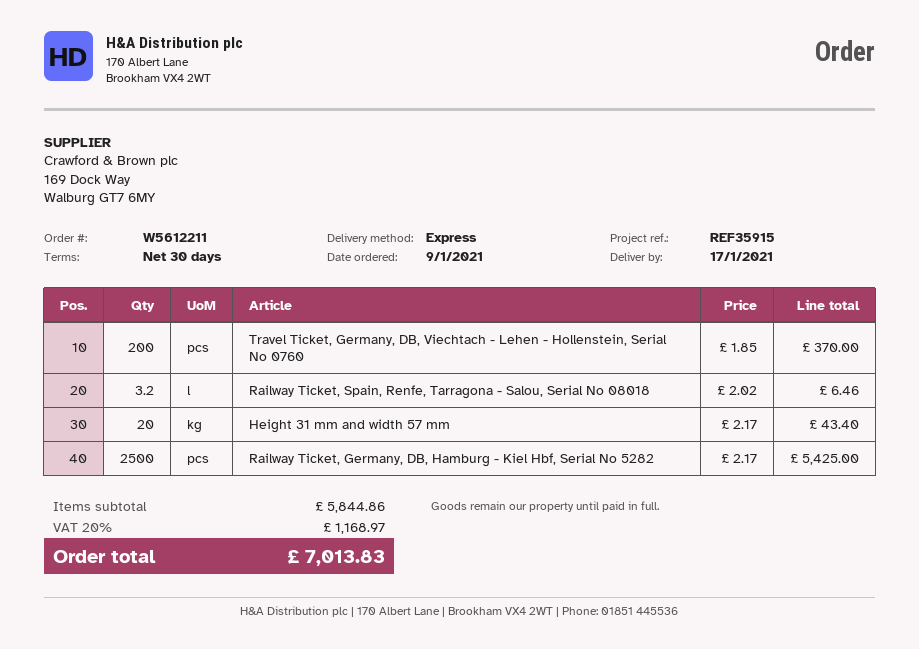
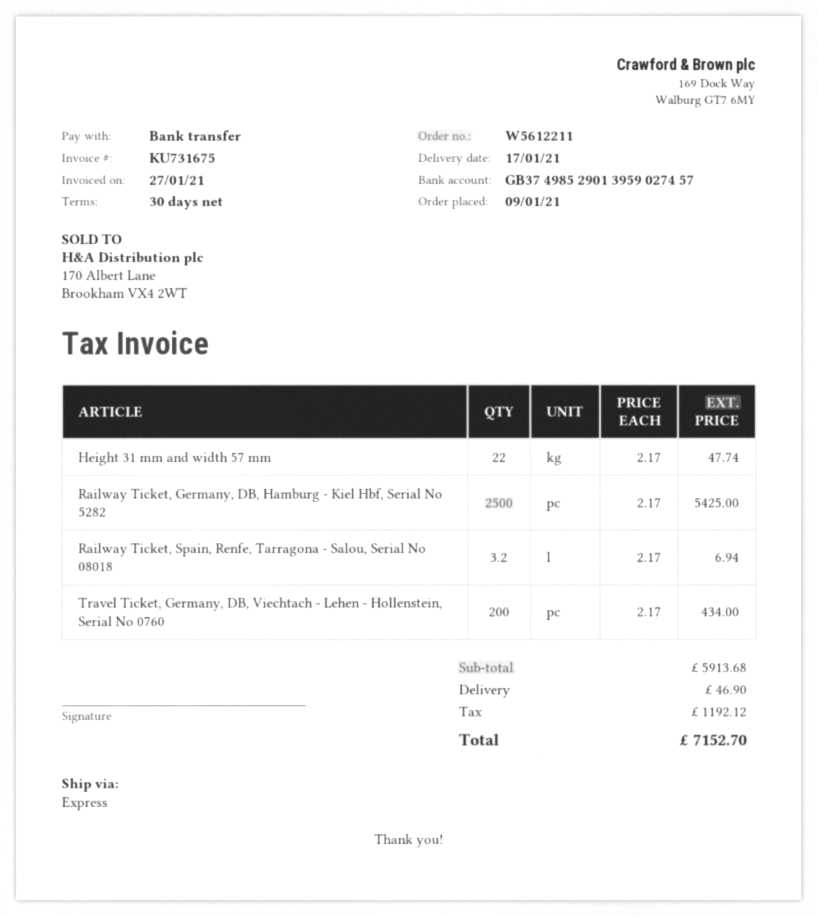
Travel Ticket, Germany, DB, Viechtach - Lehen - Hollenstein, Serial No 0760: 200 x 1.85 = 370.00 -> 200 x 2.17 = 434.00
Railway Ticket, Spain, Renfe, Tarragona - Salou, Serial No 08018: 3.2 x 2.02 = 6.46 -> 3.2 x 2.17 = 6.94
Height 31 mm and width 57 mm: 20 x 2.17 = 43.40 -> 22 x 2.17 = 47.74
subtotal: 5844.86 -> 5913.68
shipping: none -> 46.90
tax: 1168.97 -> 1192.12
total: 7013.83 -> 7152.70

